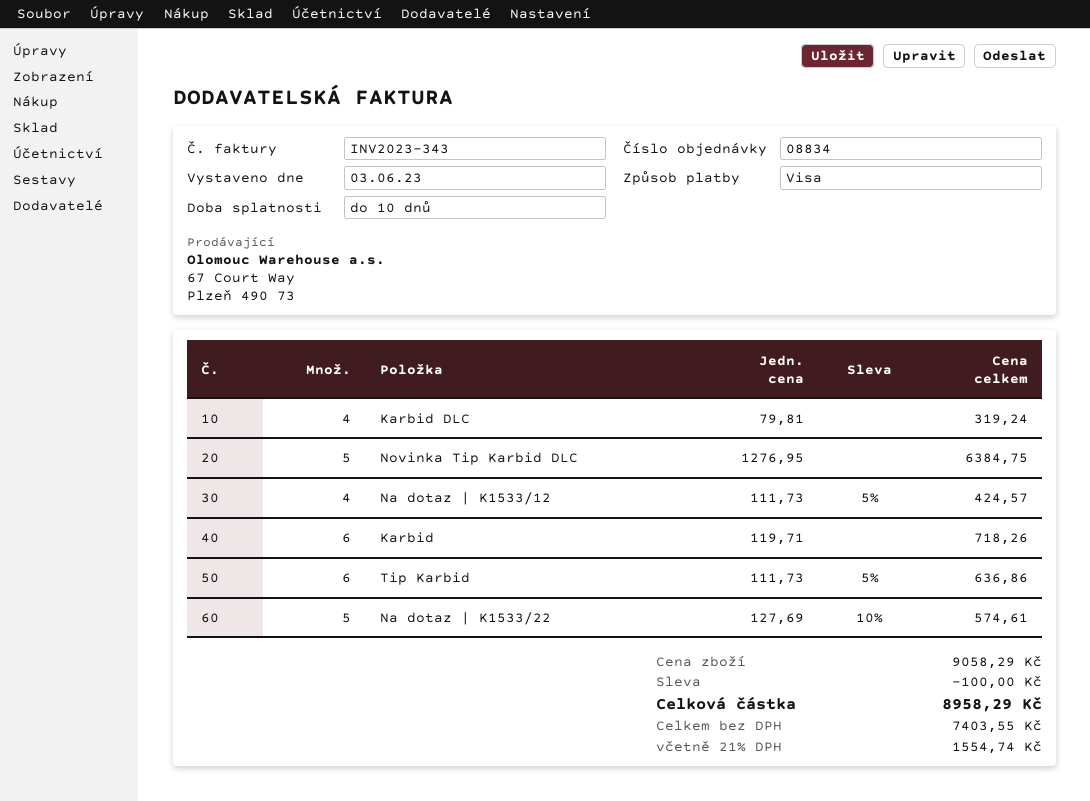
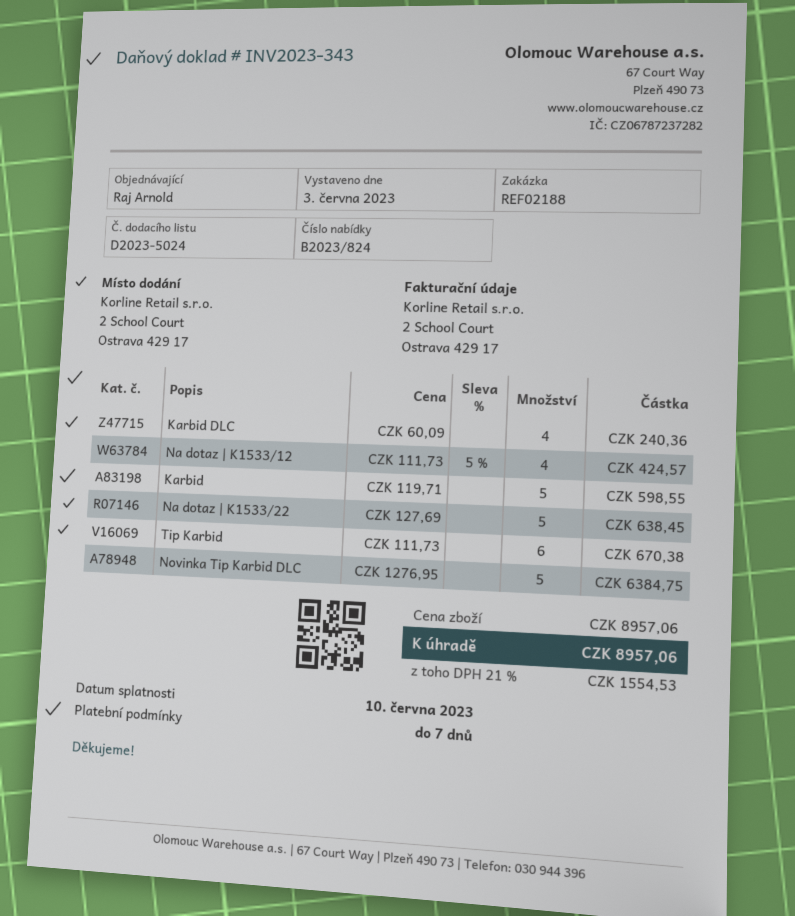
payment terms: 10 days -> 7 days
Karbid DLC: 4 x 79.81 = 319.24 -> 4 x 60.09 = 240.36
Karbid: 6 x 119.71 = 718.26 -> 5 x 119.71 = 598.55
Tip Karbid: 6 x 111.73 - 5% = 636.86 -> 6 x 111.73 = 670.38
Na dotaz | K1533/22: 5 x 127.69 - 10% = 574.61 -> 5 x 127.69 = 638.45
subtotal: 9058.29 -> 8957.06
discount: 100.00 -> none
tax: 21% = 1554.74 -> 21% = 1554.53
total: 8958.29 -> 8957.06

